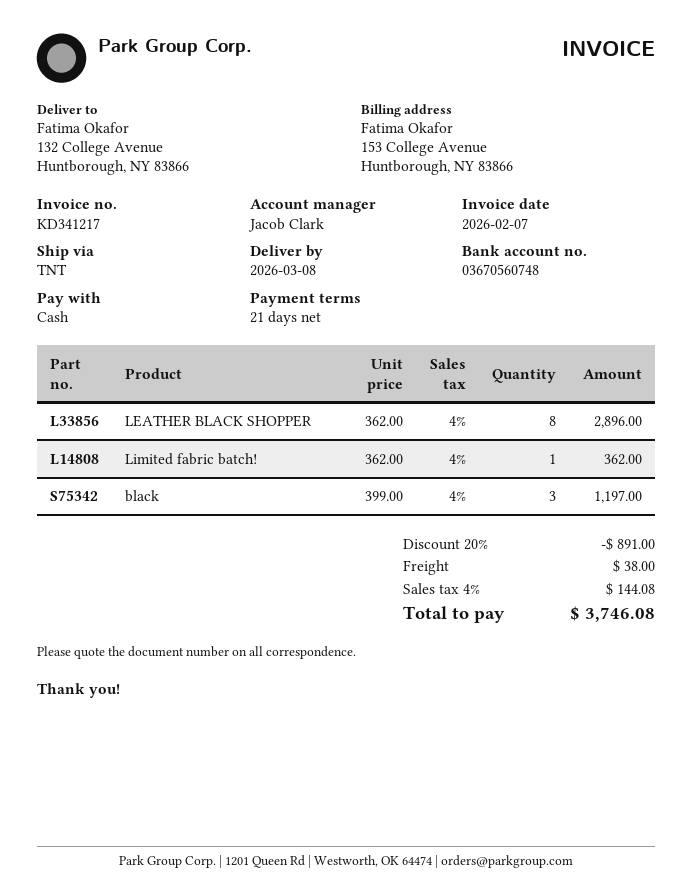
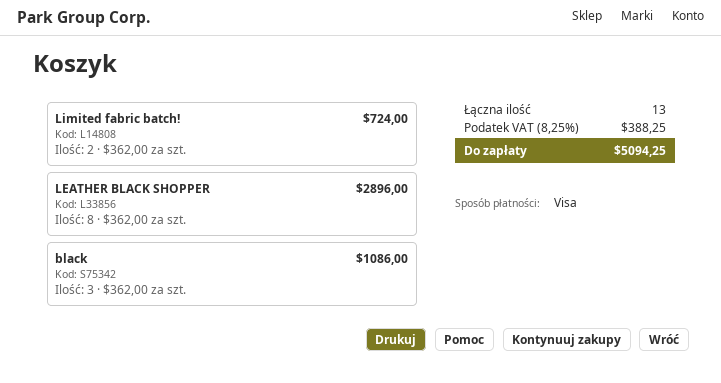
payment method: cash -> Visa
Limited fabric batch!: 1 x 362.00 = 362.00 -> 2 x 362.00 = 724.00
black: 3 x 399.00 = 1197.00 -> 3 x 362.00 = 1086.00
discount: 20% = 891.00 -> none
shipping: 38.00 -> none
tax: 4% = 144.08 -> 8.25% = 388.25
total: 3746.08 -> 5094.25

